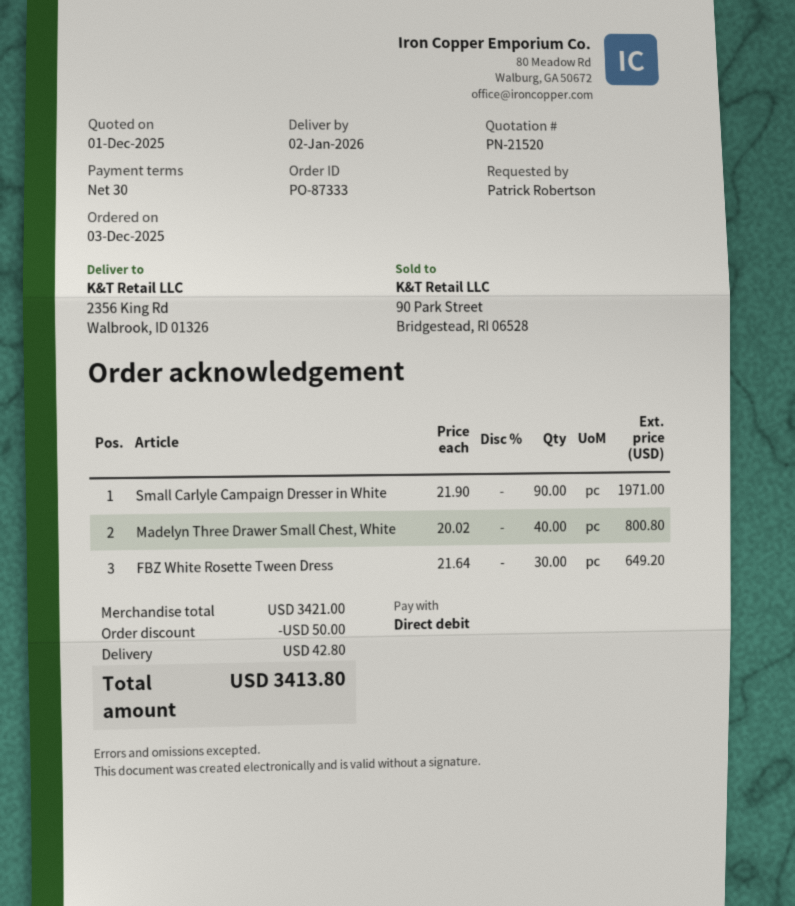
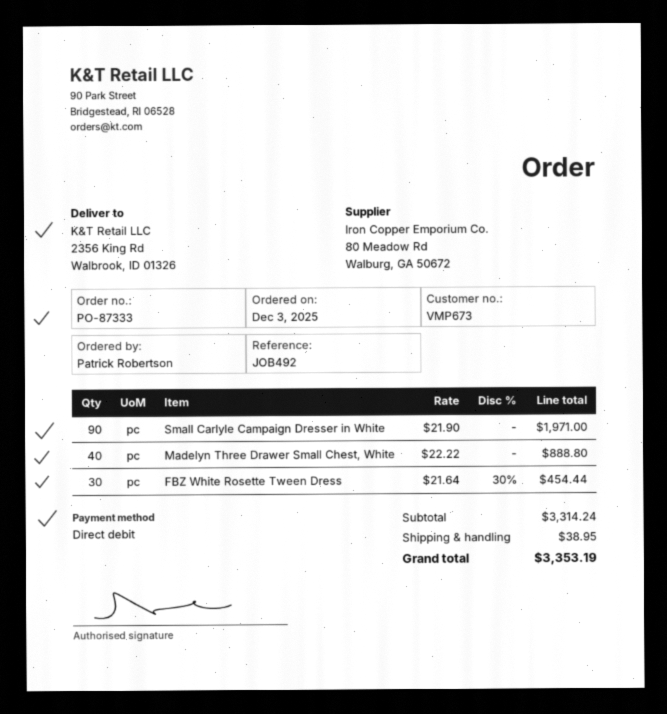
Madelyn Three Drawer Small Chest, White: 40 x 20.02 = 800.80 -> 40 x 22.22 = 888.80
FBZ White Rosette Tween Dress: 30 x 21.64 = 649.20 -> 30 x 21.64 - 30% = 454.44
subtotal: 3421.00 -> 3314.24
discount: 50.00 -> none
shipping: 42.80 -> 38.95
total: 3413.80 -> 3353.19

